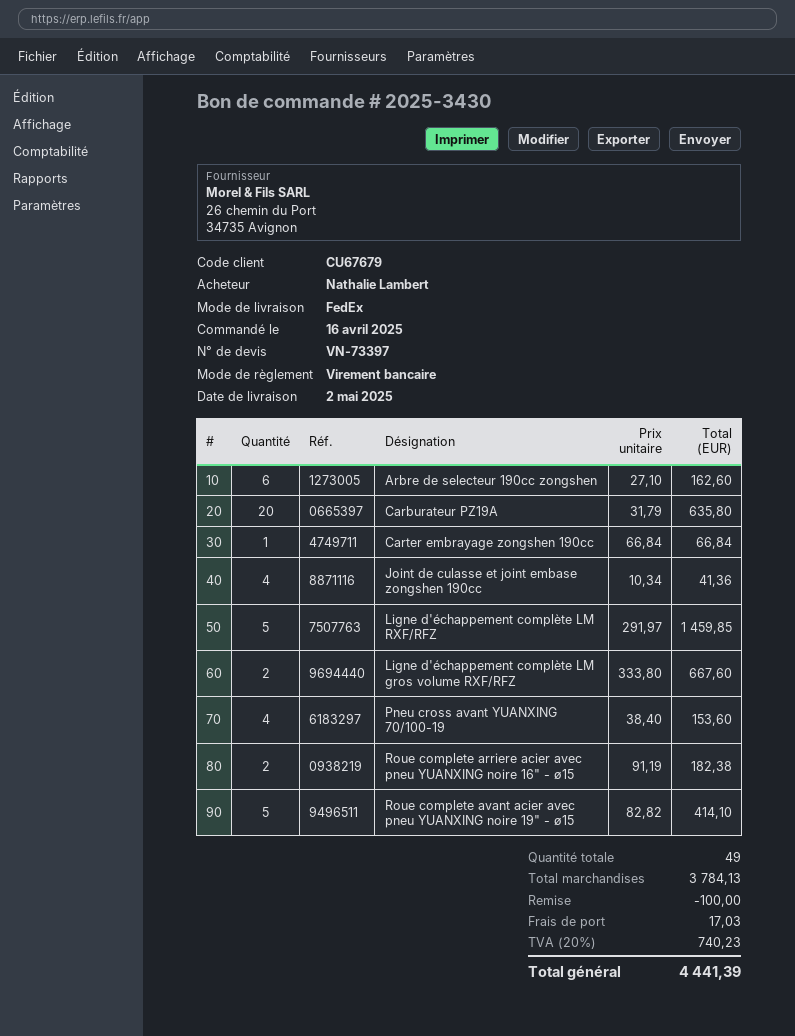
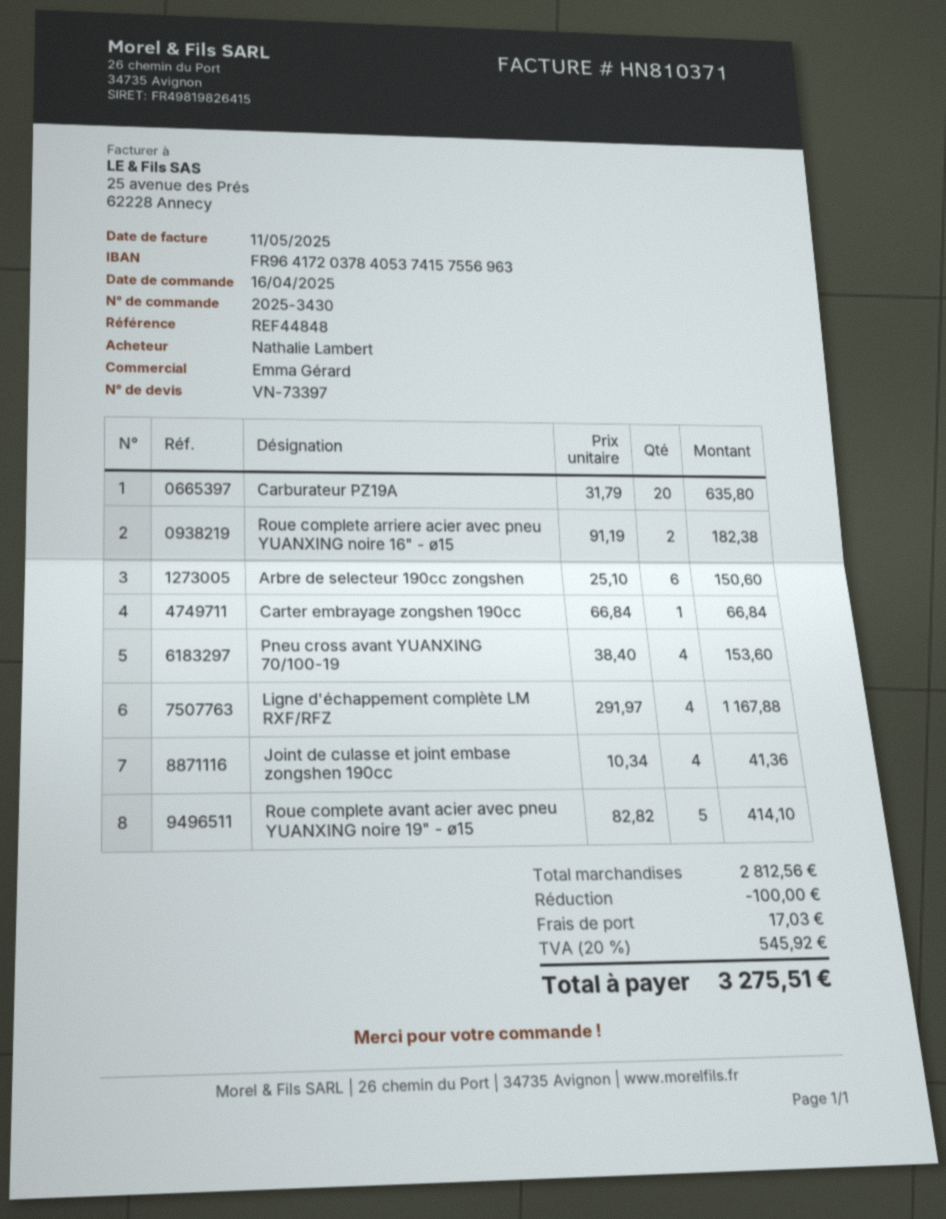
Arbre de selecteur 190cc zongshen: 6 x 27.10 = 162.60 -> 6 x 25.10 = 150.60
Ligne d'échappement complète LM RXF/RFZ: 5 x 291.97 = 1459.85 -> 4 x 291.97 = 1167.88
Ligne d'échappement complète LM gros volume RXF/RFZ: 2 x 333.80 = 667.60 -> none
subtotal: 3784.13 -> 2812.56
tax: 20% = 740.23 -> 20% = 545.92
total: 4441.39 -> 3275.51

